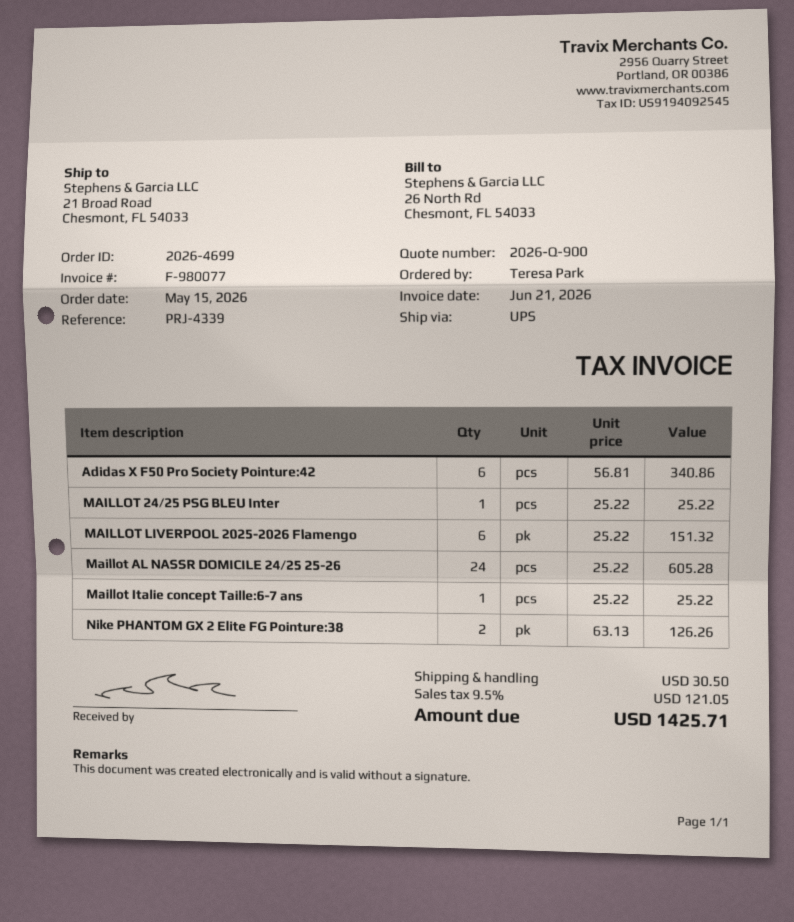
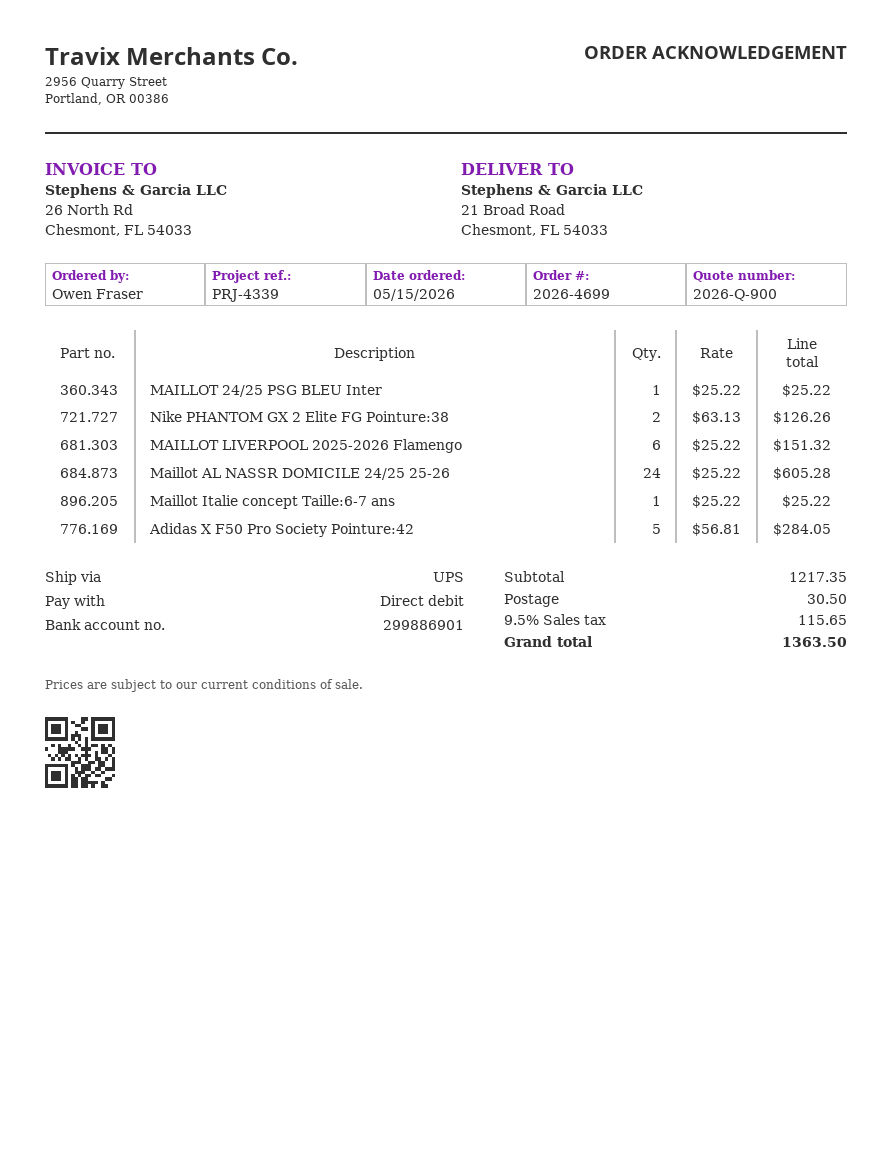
ordered by: Teresa Park -> Owen Fraser
Adidas X F50 Pro Society Pointure:42: 6 x 56.81 = 340.86 -> 5 x 56.81 = 284.05
tax: 9.5% = 121.05 -> 9.5% = 115.65
total: 1425.71 -> 1363.50

